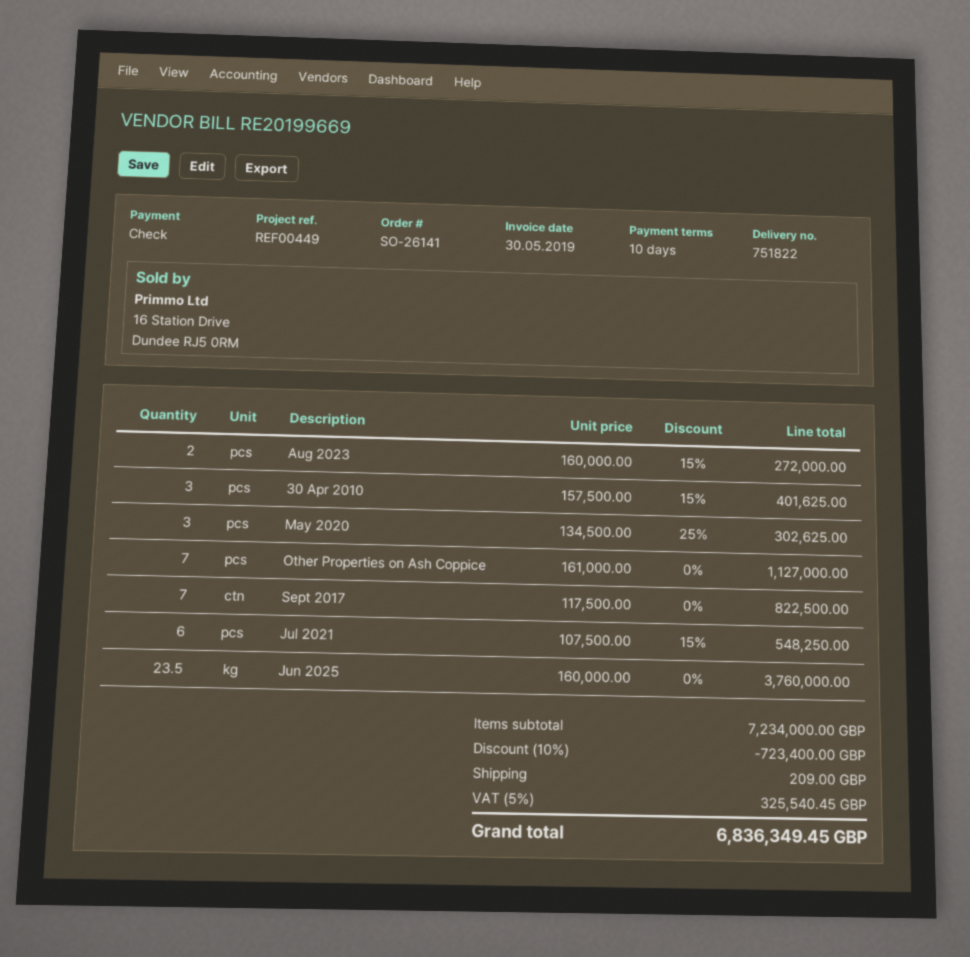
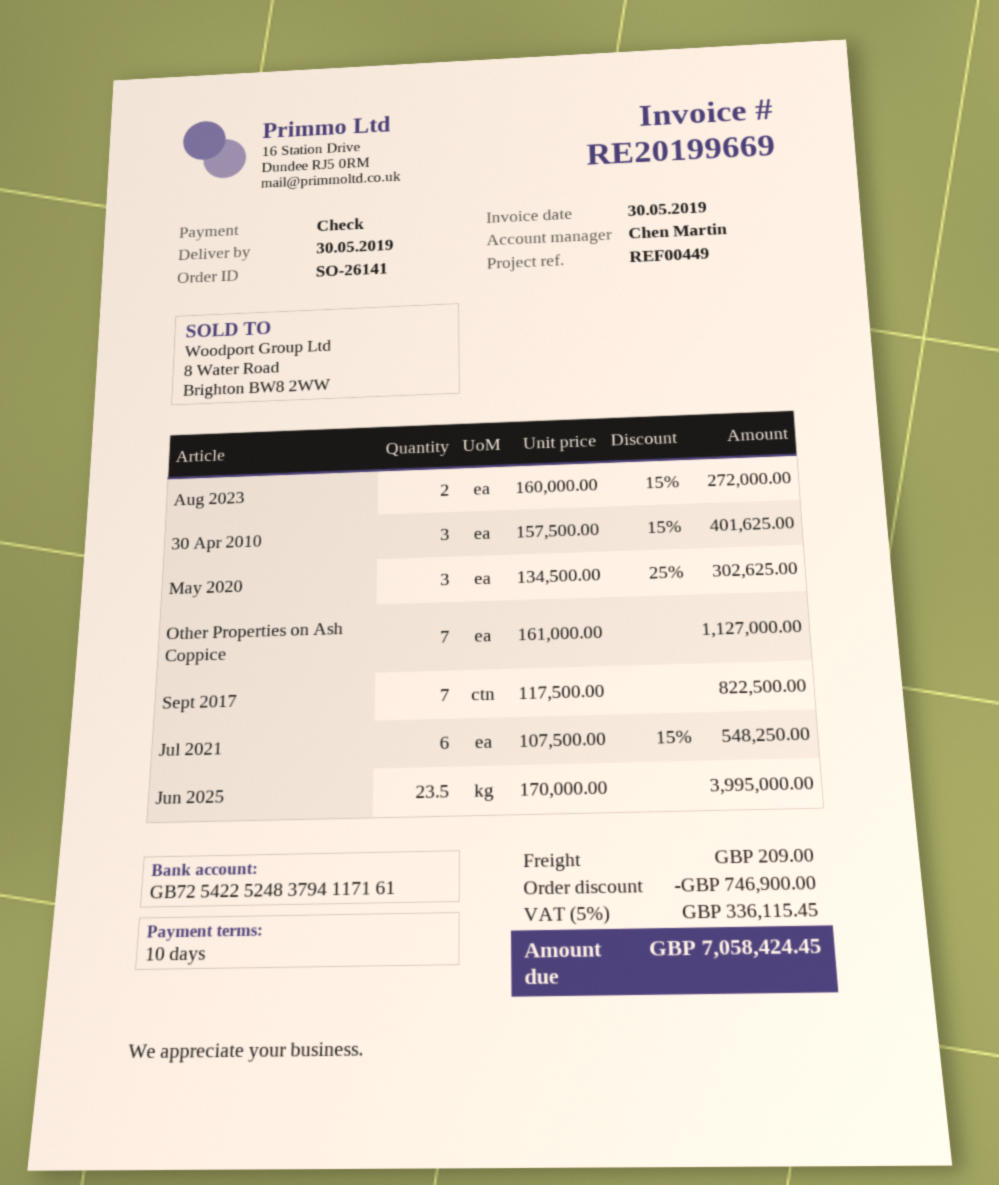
Jun 2025: 23.5 x 160000.00 = 3760000.00 -> 23.5 x 170000.00 = 3995000.00
discount: 723400.00 -> 746900.00
tax: 5% = 325540.45 -> 5% = 336115.45
total: 6836349.45 -> 7058424.45

